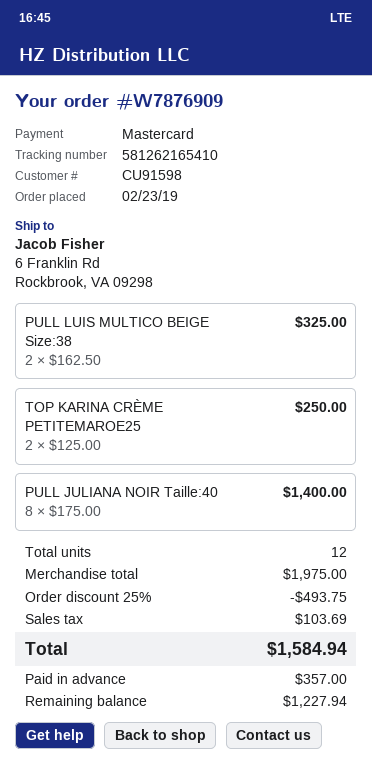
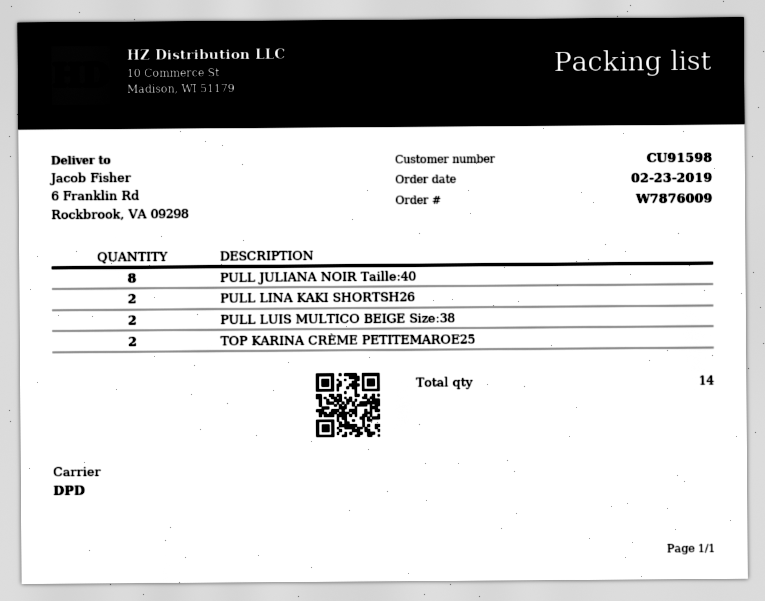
order number: W7876909 -> W7876009
PULL LINA KAKI SHORTSH26: none -> 2
total quantity: 12 -> 14

